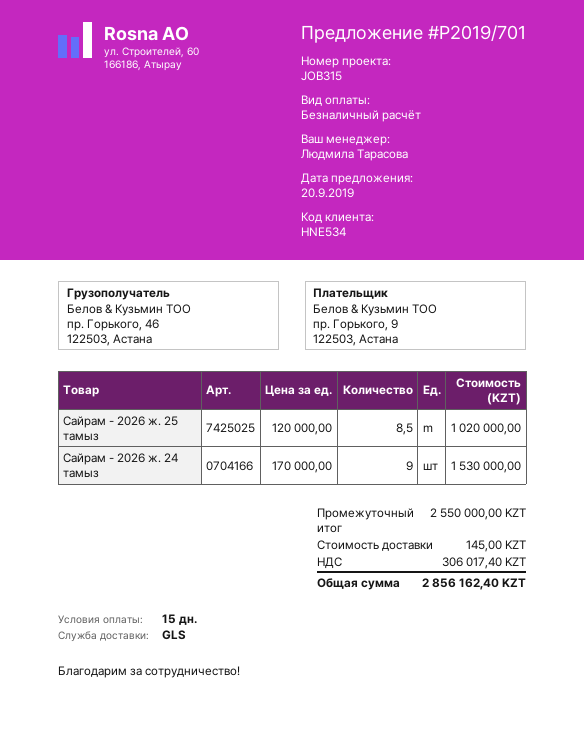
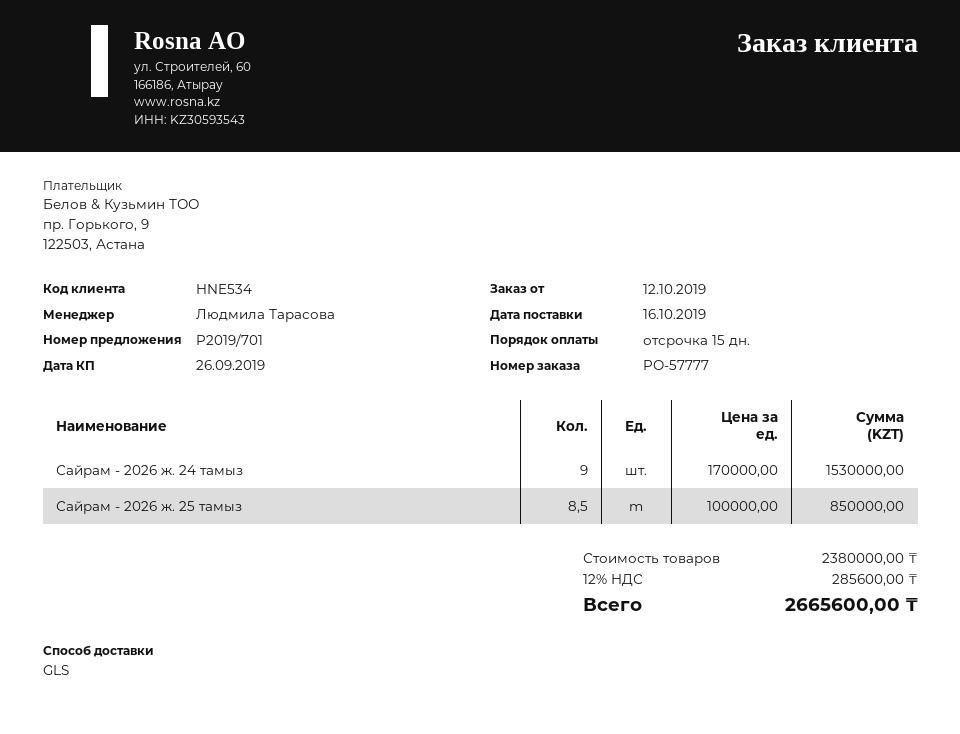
quote date: 2019-09-20 -> 2019-09-26
Сайрам - 2026 ж. 25 тамыз: 8.5 x 120000.00 = 1020000.00 -> 8.5 x 100000.00 = 850000.00
subtotal: 2550000.00 -> 2380000.00
shipping: 145.00 -> none
tax: 306017.40 -> 285600.00
total: 2856162.40 -> 2665600.00

